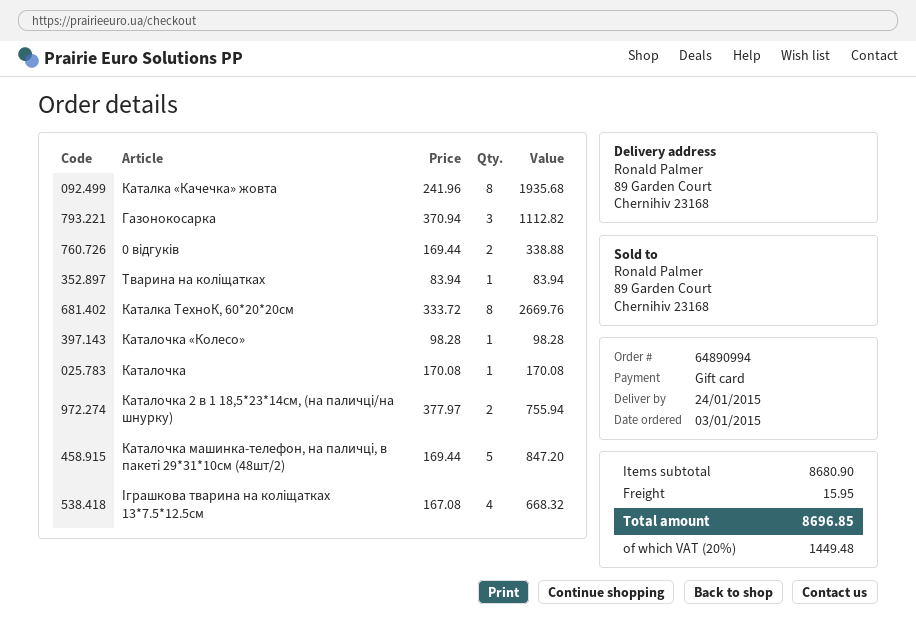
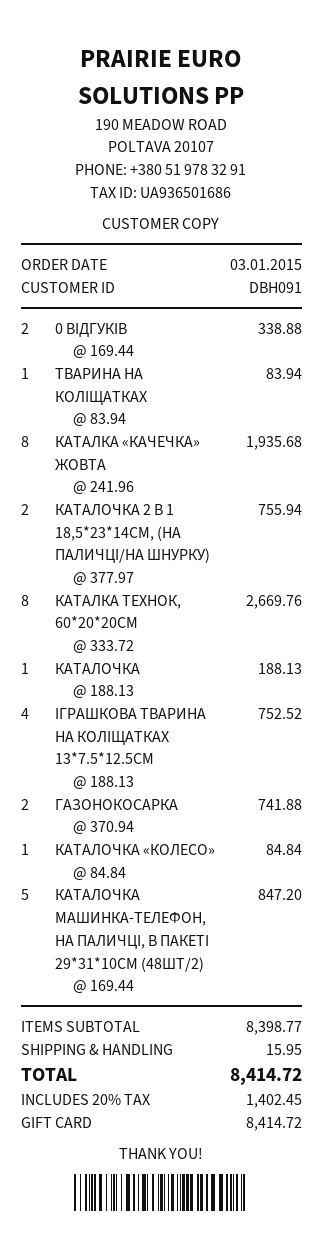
Газонокосарка: 3 x 370.94 = 1112.82 -> 2 x 370.94 = 741.88
Каталочка «Колесо»: 1 x 98.28 = 98.28 -> 1 x 84.84 = 84.84
Каталочка: 1 x 170.08 = 170.08 -> 1 x 188.13 = 188.13
Іграшкова тварина на коліщатках 13*7.5*12.5см: 4 x 167.08 = 668.32 -> 4 x 188.13 = 752.52
subtotal: 8680.90 -> 8398.77
tax: 20% = 1449.48 -> 20% = 1402.45
total: 8696.85 -> 8414.72

